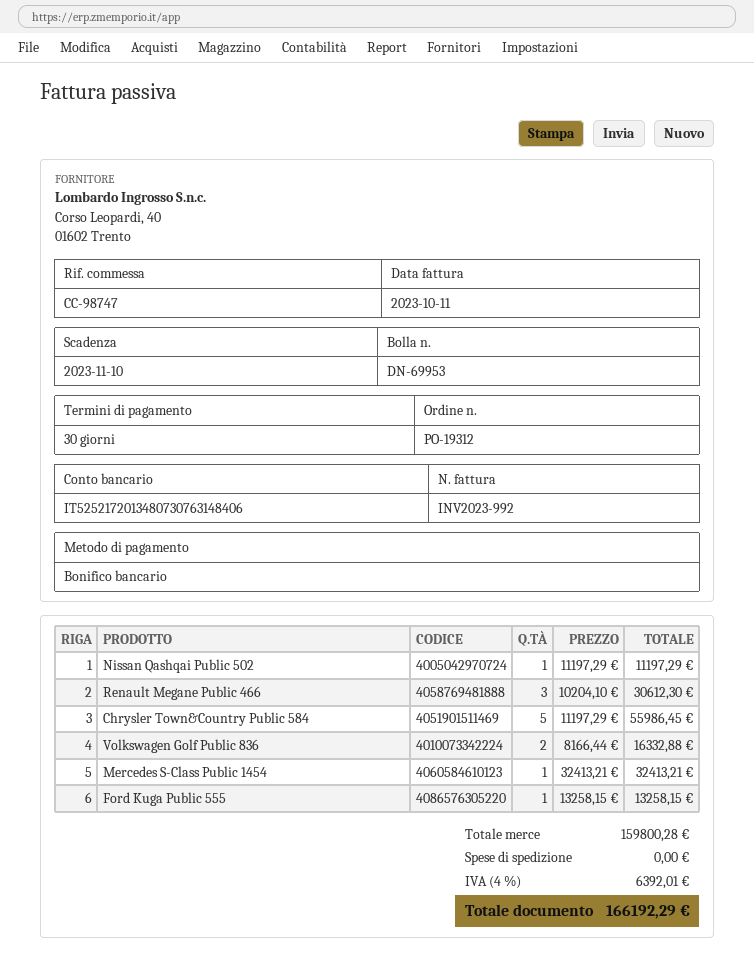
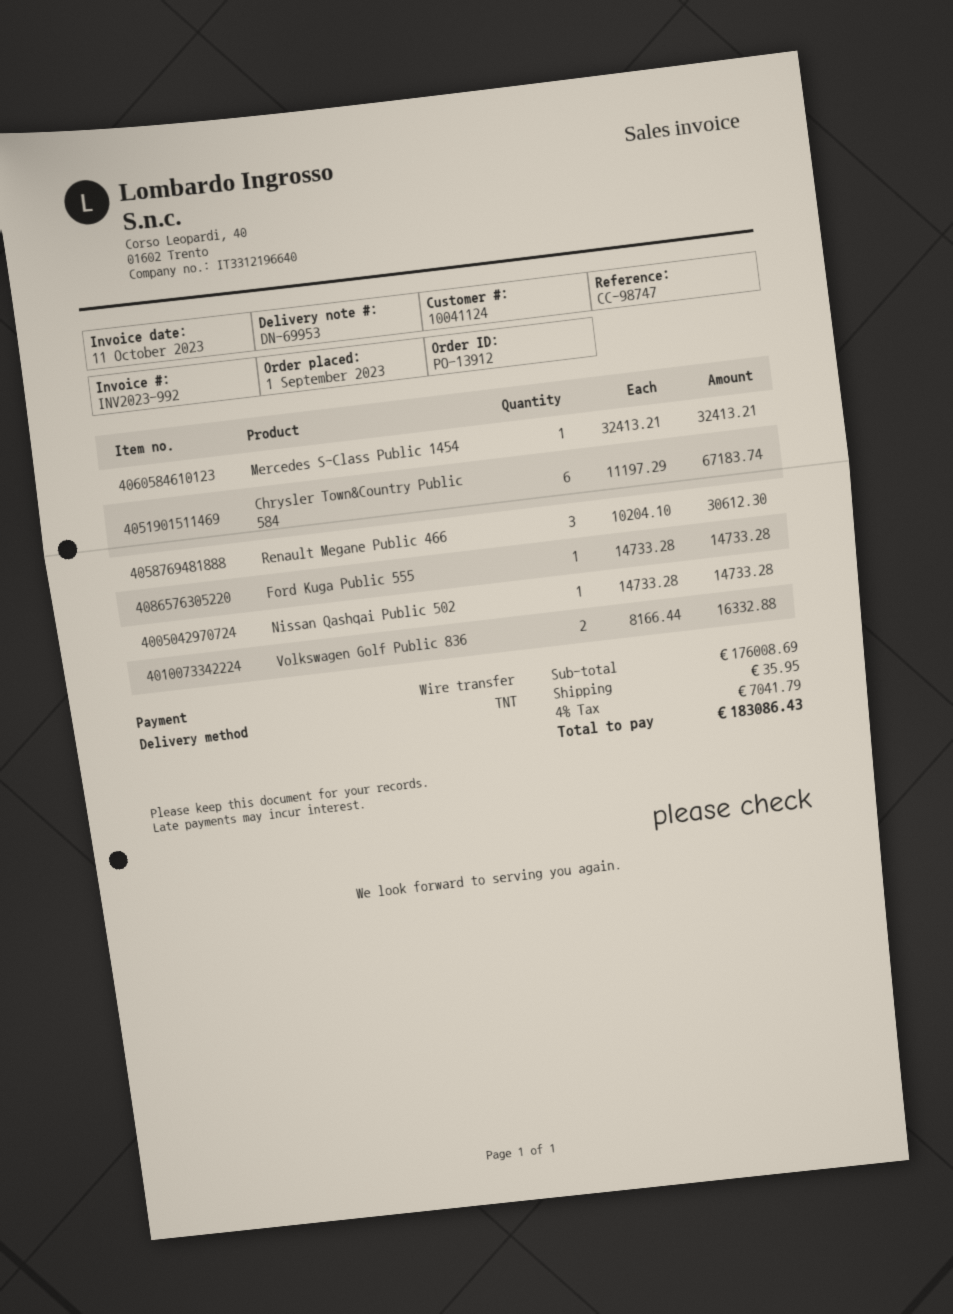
order number: PO-19312 -> PO-13912
Nissan Qashqai Public 502: 1 x 11197.29 = 11197.29 -> 1 x 14733.28 = 14733.28
Chrysler Town&Country Public 584: 5 x 11197.29 = 55986.45 -> 6 x 11197.29 = 67183.74
Ford Kuga Public 555: 1 x 13258.15 = 13258.15 -> 1 x 14733.28 = 14733.28
subtotal: 159800.28 -> 176008.69
shipping: 0.00 -> 35.95
tax: 4% = 6392.01 -> 4% = 7041.79
total: 166192.29 -> 183086.43

